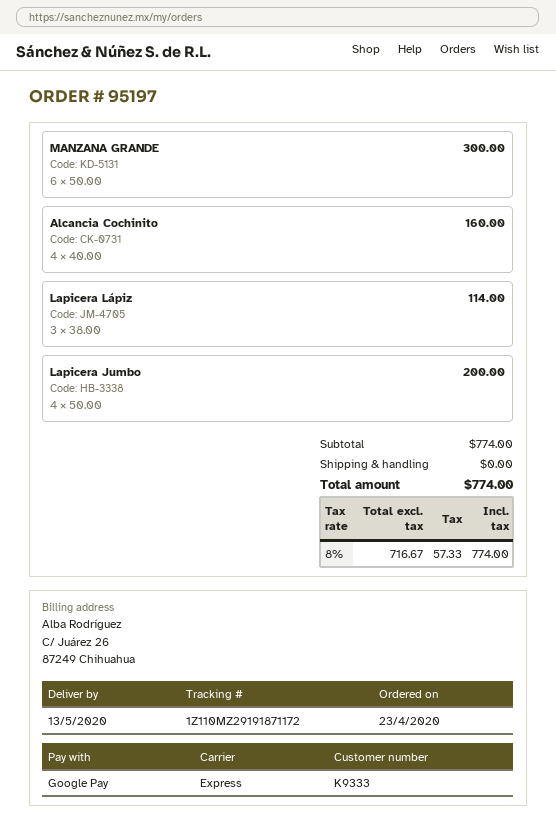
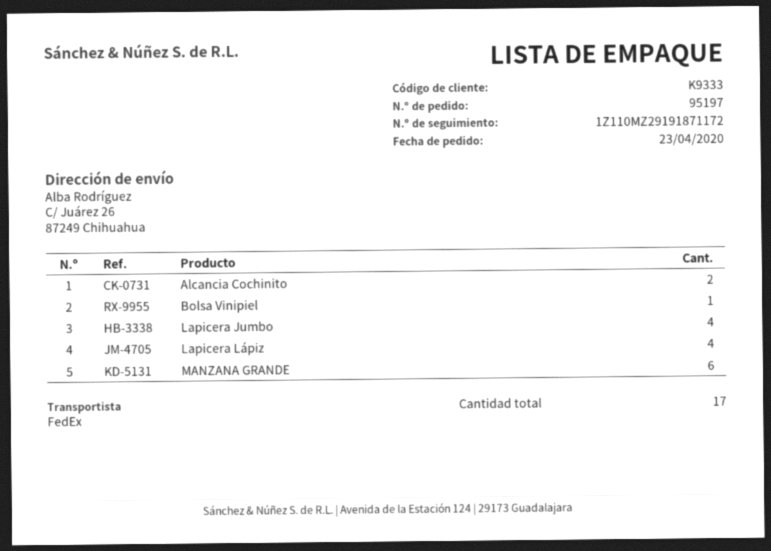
shipping method: express -> FedEx
Alcancia Cochinito: 4 -> 2
Lapicera Lápiz: 3 -> 4
Bolsa Vinipiel: none -> 1

